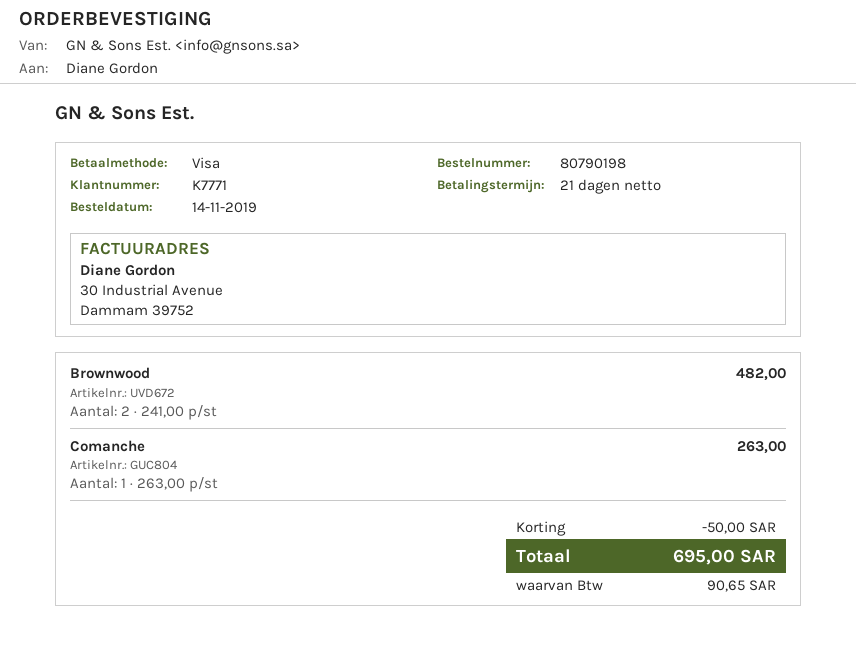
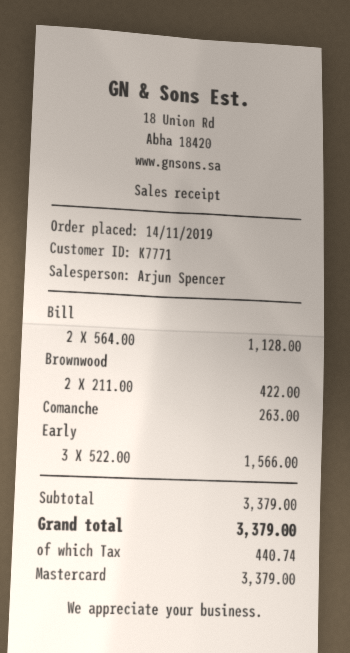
payment method: Visa -> Mastercard
Brownwood: 2 x 241.00 = 482.00 -> 2 x 211.00 = 422.00
Bill: none -> 2 x 564.00 = 1128.00
Early: none -> 3 x 522.00 = 1566.00
discount: 50.00 -> none
tax: 90.65 -> 440.74
total: 695.00 -> 3379.00

